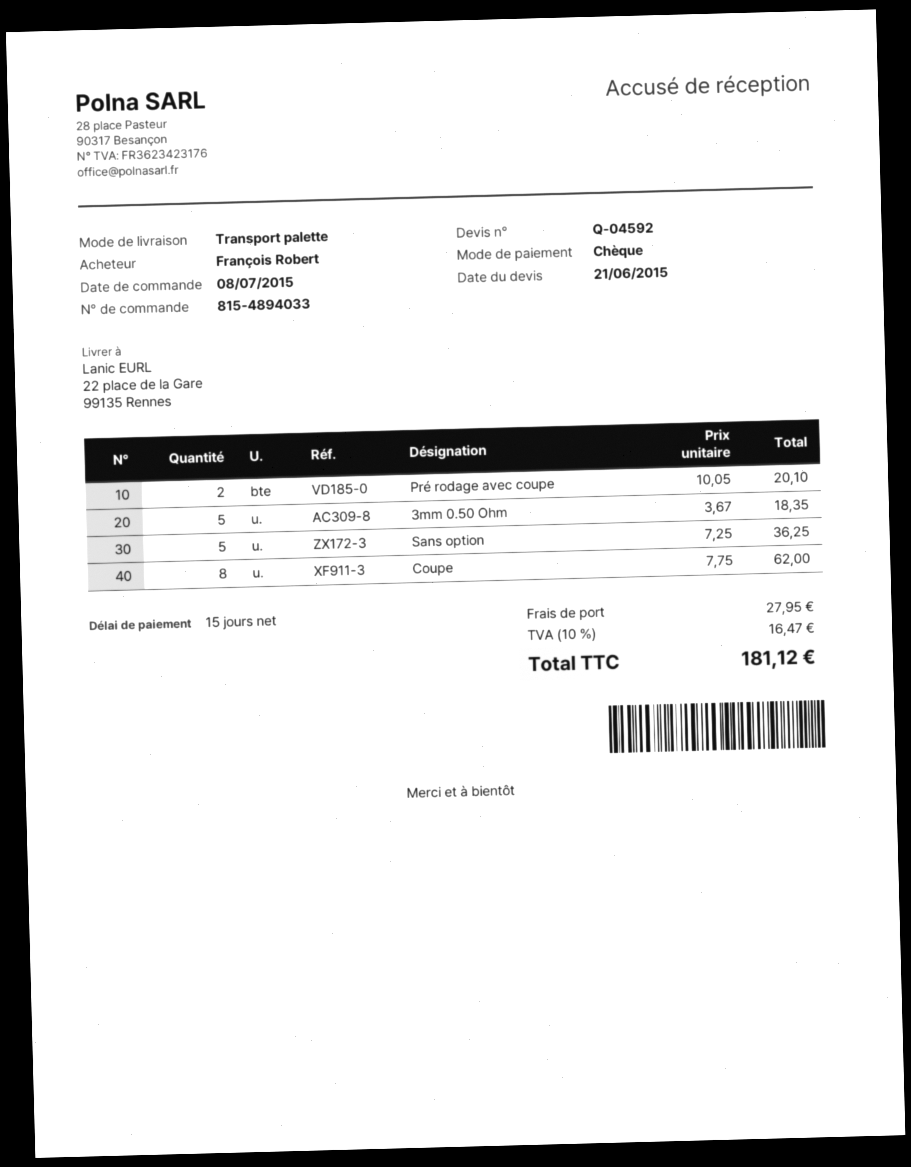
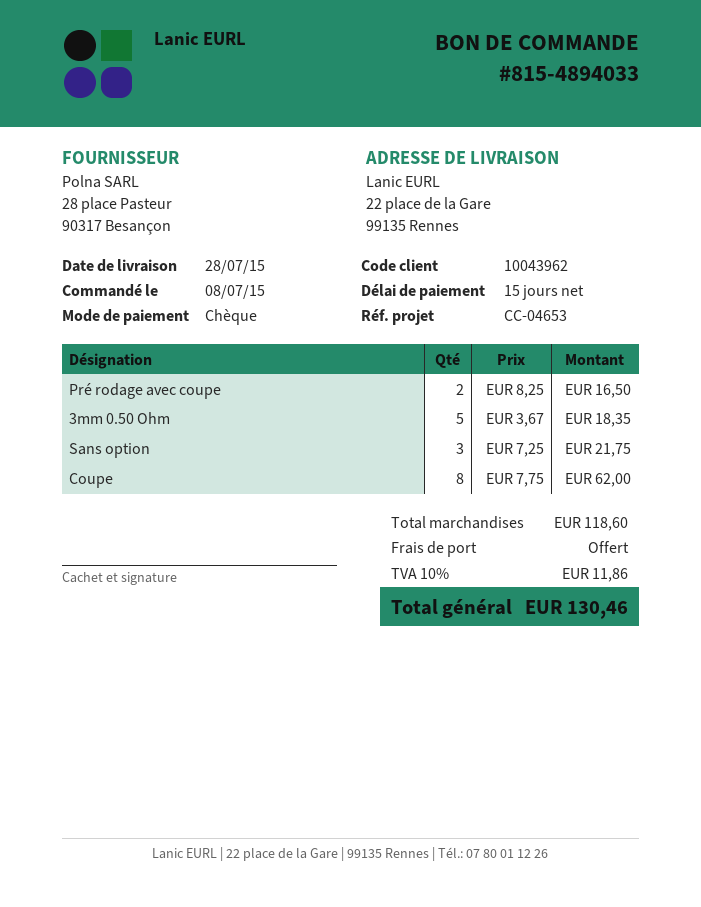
Pré rodage avec coupe: 2 x 10.05 = 20.10 -> 2 x 8.25 = 16.50
Sans option: 5 x 7.25 = 36.25 -> 3 x 7.25 = 21.75
shipping: 27.95 -> 0.00
tax: 10% = 16.47 -> 10% = 11.86
total: 181.12 -> 130.46

